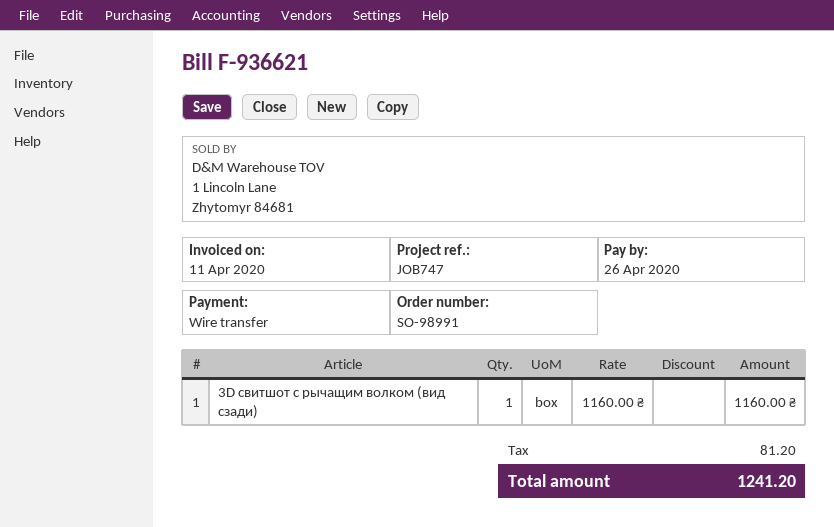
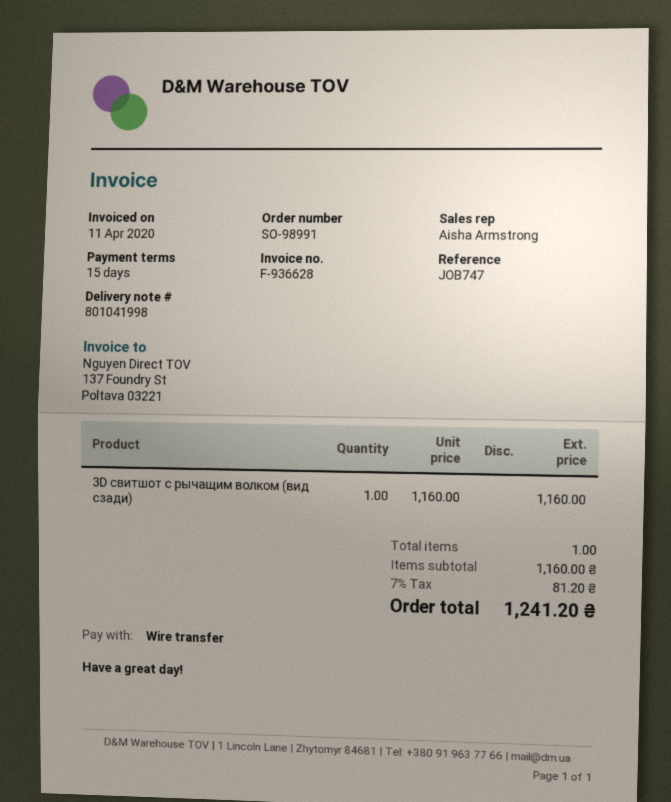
invoice number: F-936621 -> F-936628

